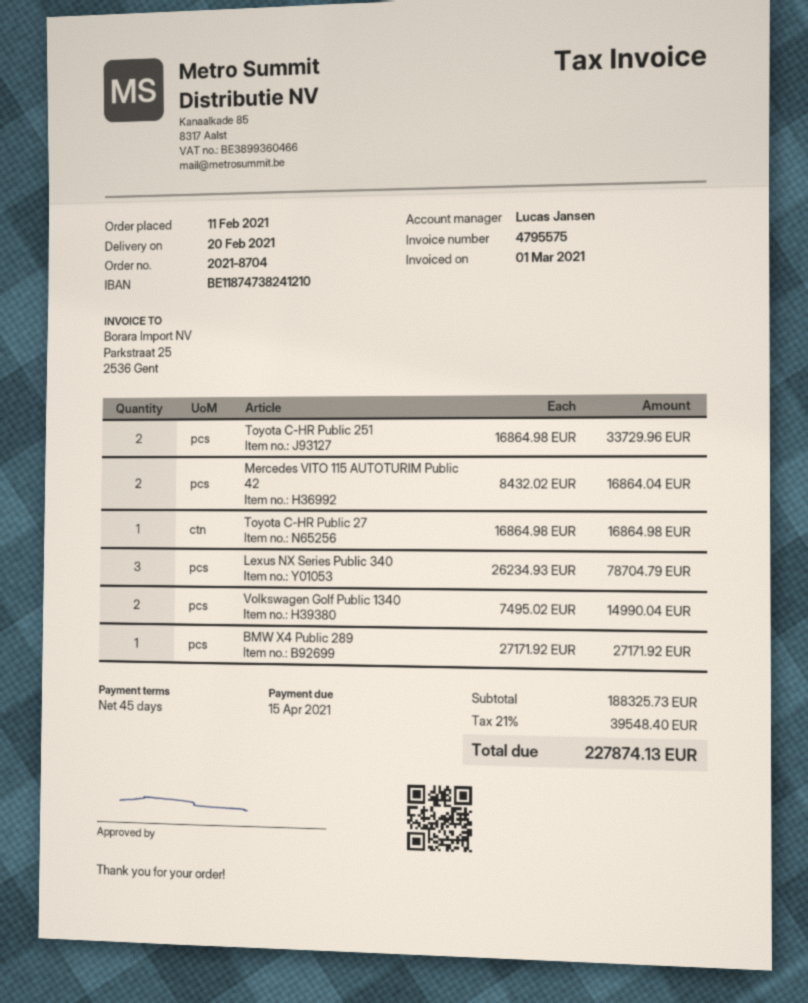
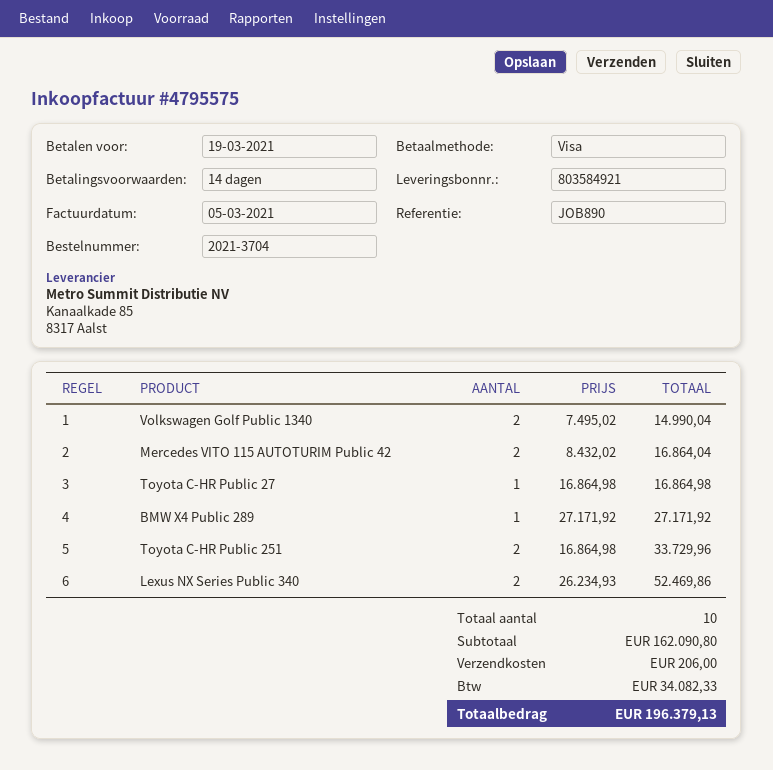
order number: 2021-8704 -> 2021-3704
invoice date: 2021-03-01 -> 2021-03-05
payment terms: 45 days -> 14 days
due date: 2021-04-15 -> 2021-03-19
Lexus NX Series Public 340: 3 x 26234.93 = 78704.79 -> 2 x 26234.93 = 52469.86
subtotal: 188325.73 -> 162090.80
shipping: none -> 206.00
tax: 39548.40 -> 34082.33
total: 227874.13 -> 196379.13

